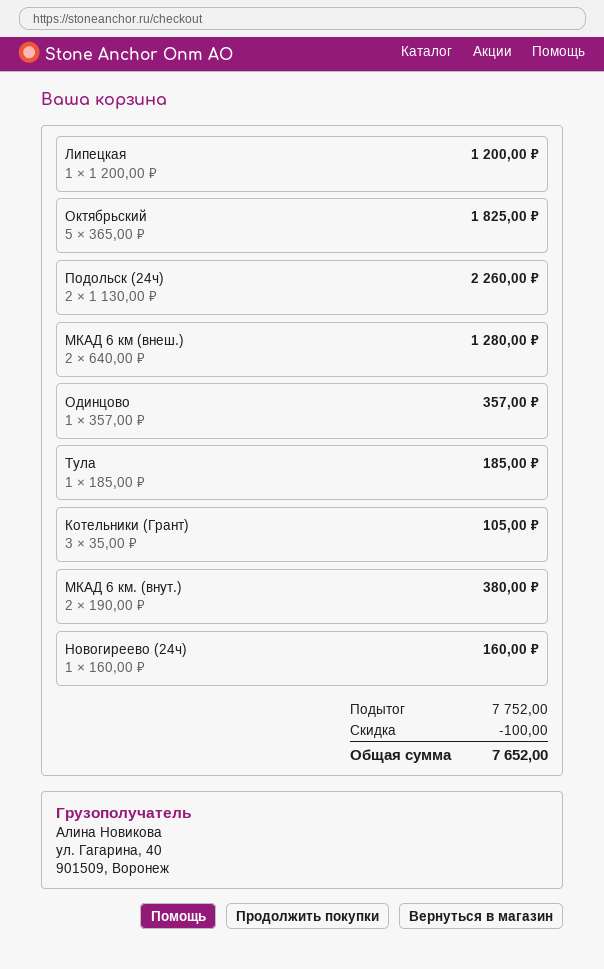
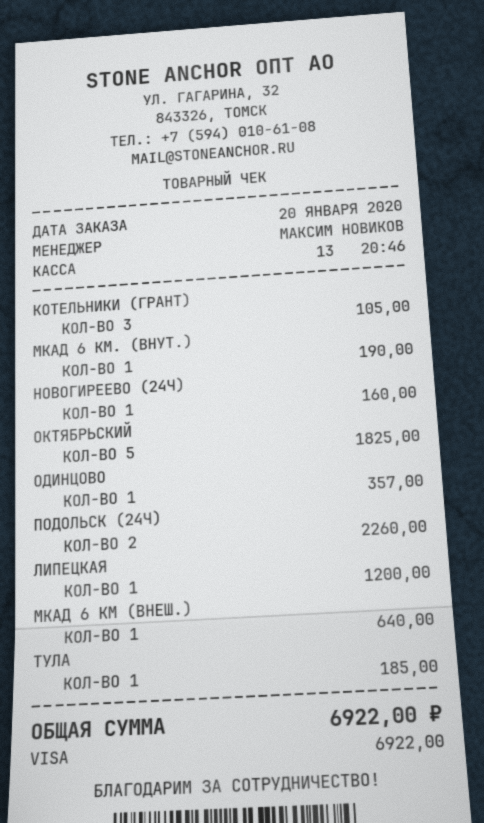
МКАД 6 км (внеш.): 2 for 1280.00 -> 1 for 640.00
МКАД 6 км. (внут.): 2 for 380.00 -> 1 for 190.00
discount: 100.00 -> none
total: 7652.00 -> 6922.00

